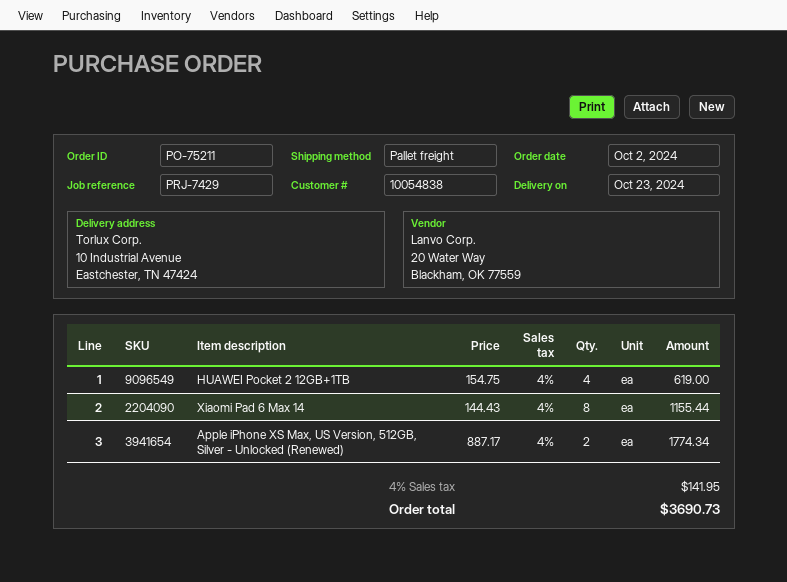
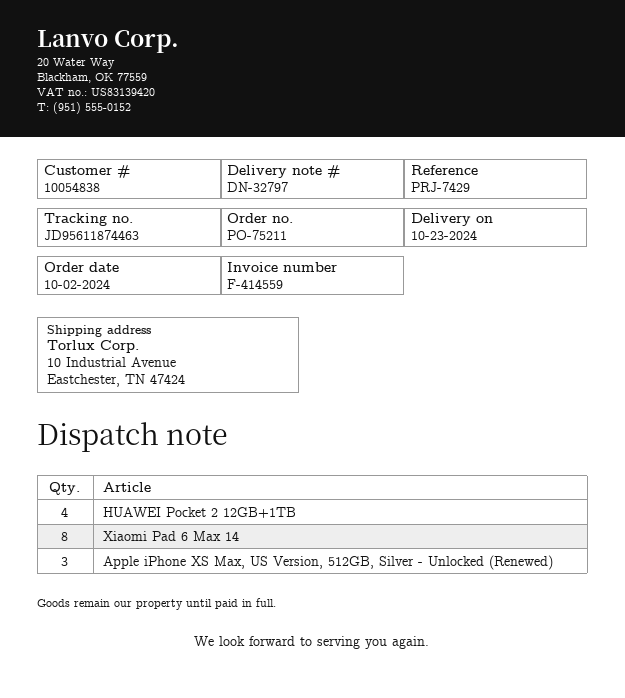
Apple iPhone XS Max, US Version, 512GB, Silver - Unlocked (Renewed): 2 -> 3

